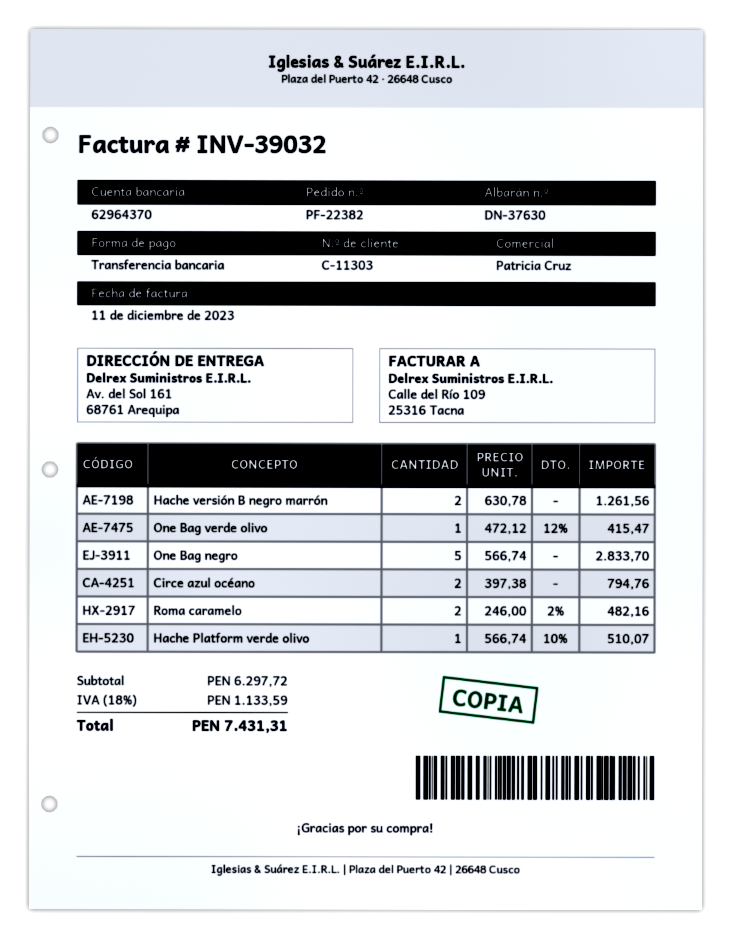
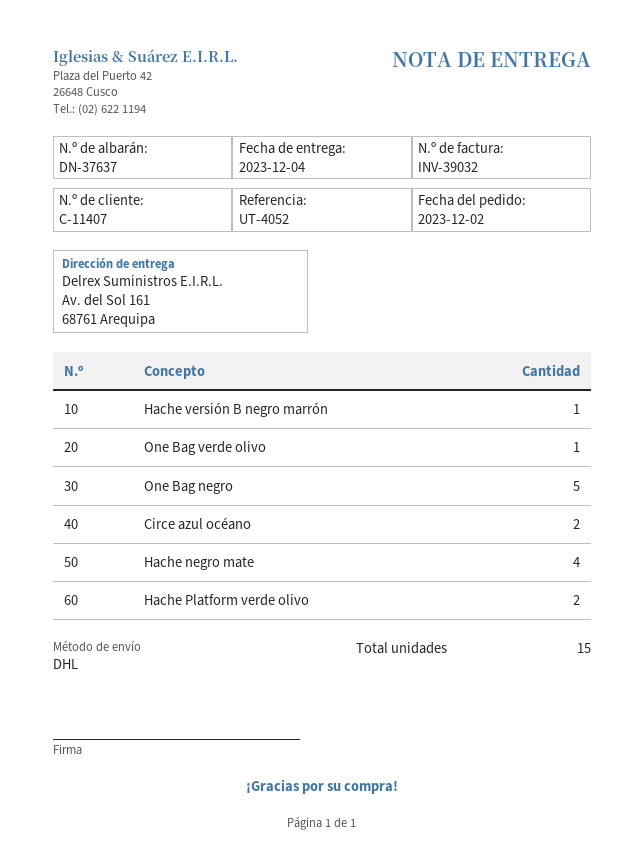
delivery note number: DN-37630 -> DN-37637
customer number: C-11303 -> C-11407
Hache versión B negro marrón: 2 -> 1
Roma caramelo: 2 -> none
Hache Platform verde olivo: 1 -> 2
Hache negro mate: none -> 4

